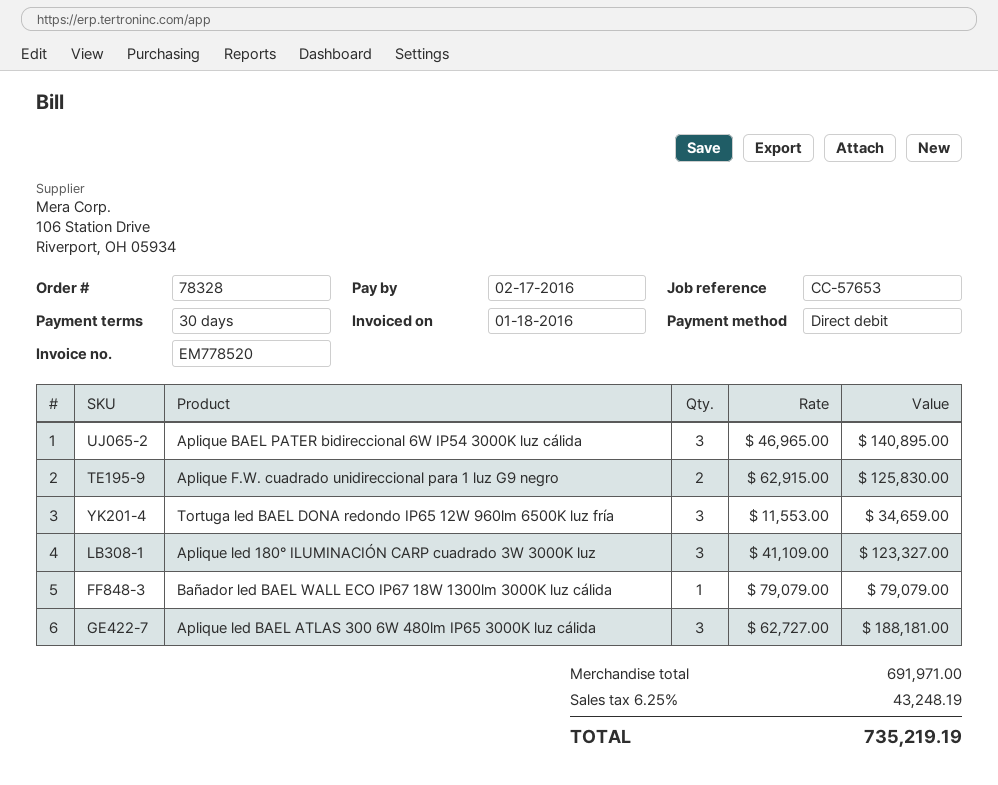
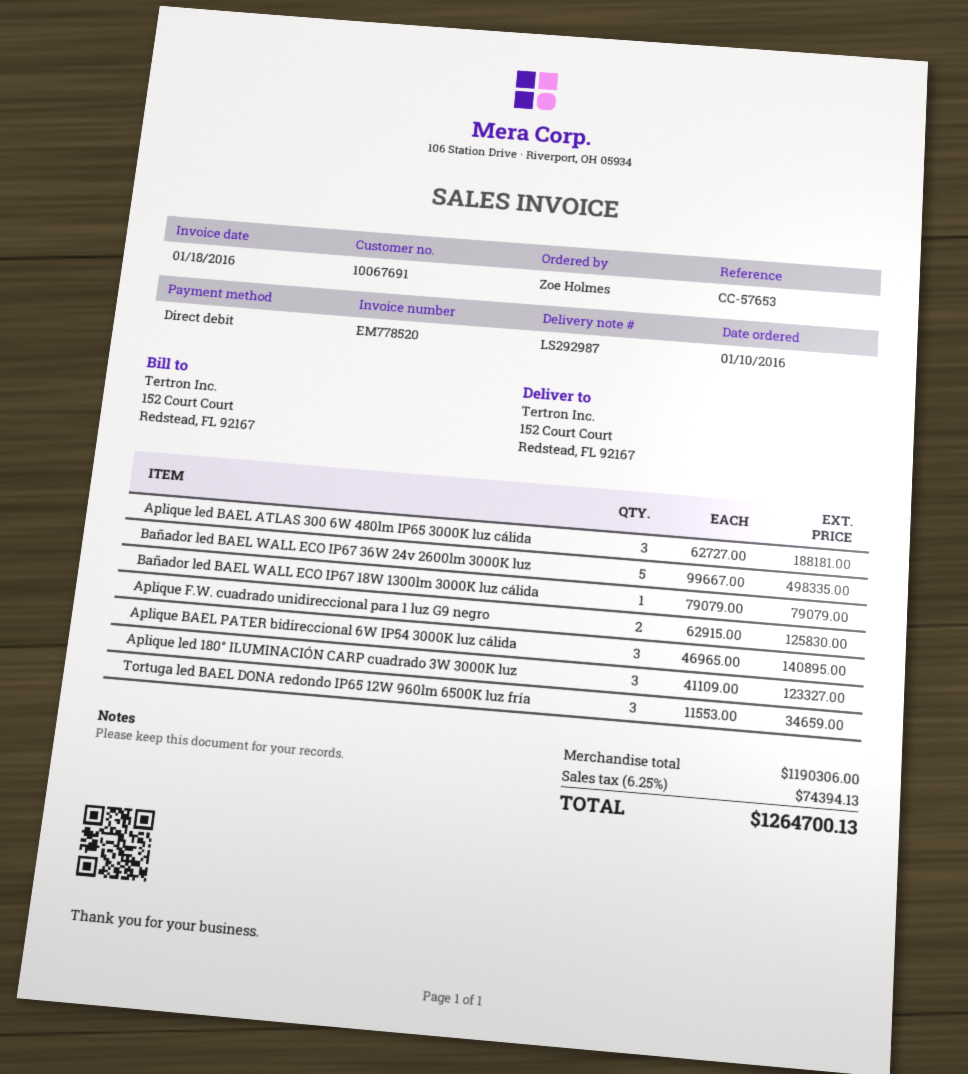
Bañador led BAEL WALL ECO IP67 36W 24v 2600lm 3000K luz: none -> 5 x 99667.00 = 498335.00
subtotal: 691971.00 -> 1190306.00
tax: 6.25% = 43248.19 -> 6.25% = 74394.13
total: 735219.19 -> 1264700.13

